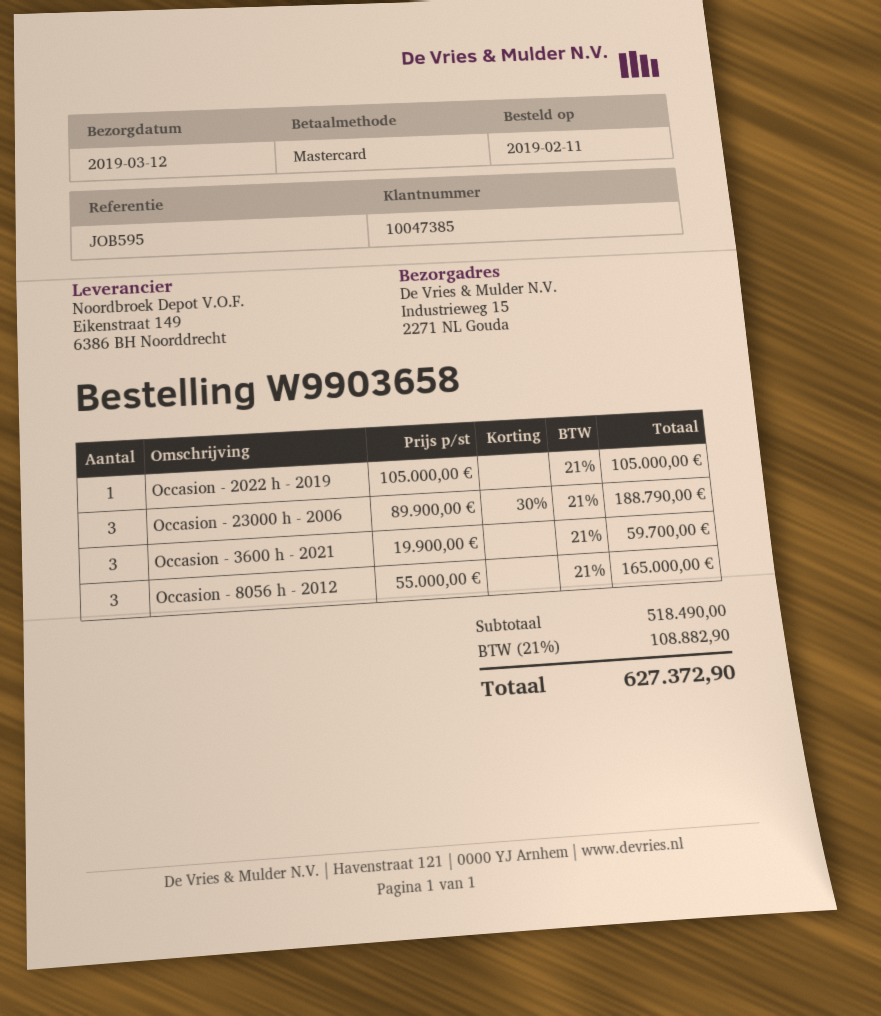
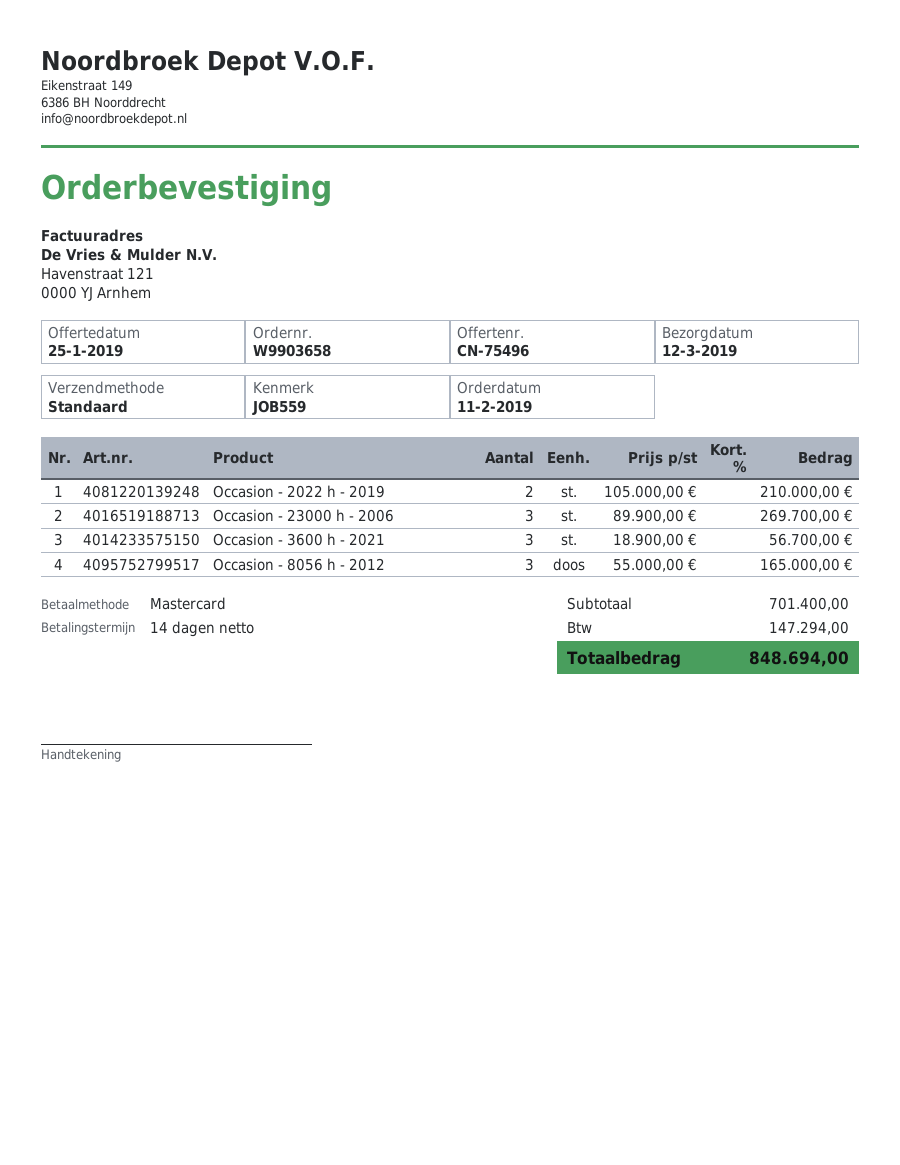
reference: JOB595 -> JOB559
Occasion - 2022 h - 2019: 1 x 105000.00 = 105000.00 -> 2 x 105000.00 = 210000.00
Occasion - 23000 h - 2006: 3 x 89900.00 - 30% = 188790.00 -> 3 x 89900.00 = 269700.00
Occasion - 3600 h - 2021: 3 x 19900.00 = 59700.00 -> 3 x 18900.00 = 56700.00
subtotal: 518490.00 -> 701400.00
tax: 108882.90 -> 147294.00
total: 627372.90 -> 848694.00

